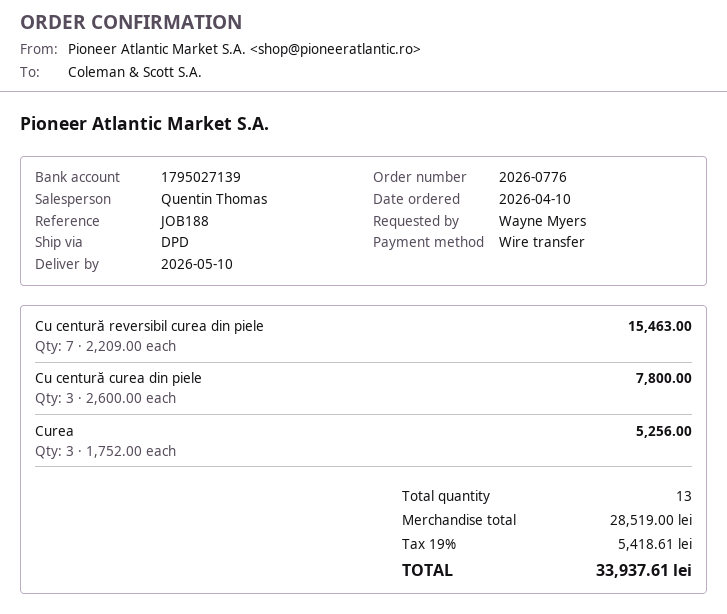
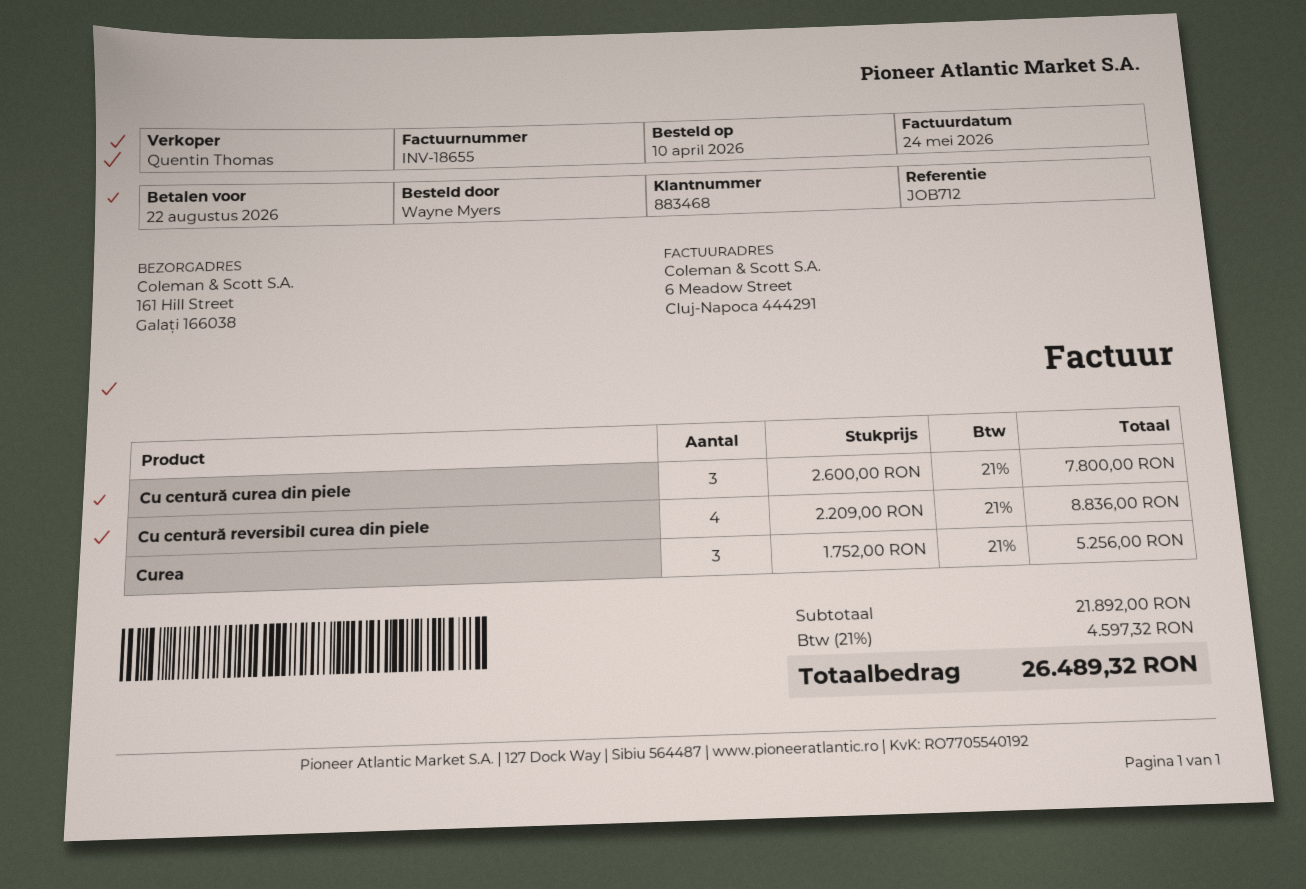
reference: JOB188 -> JOB712
Cu centură reversibil curea din piele: 7 x 2209.00 = 15463.00 -> 4 x 2209.00 = 8836.00
subtotal: 28519.00 -> 21892.00
tax: 19% = 5418.61 -> 21% = 4597.32
total: 33937.61 -> 26489.32

